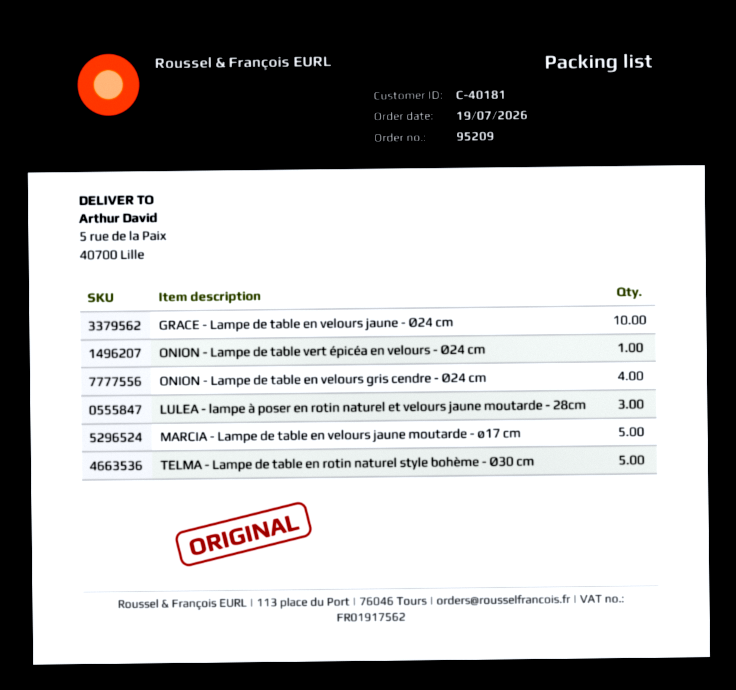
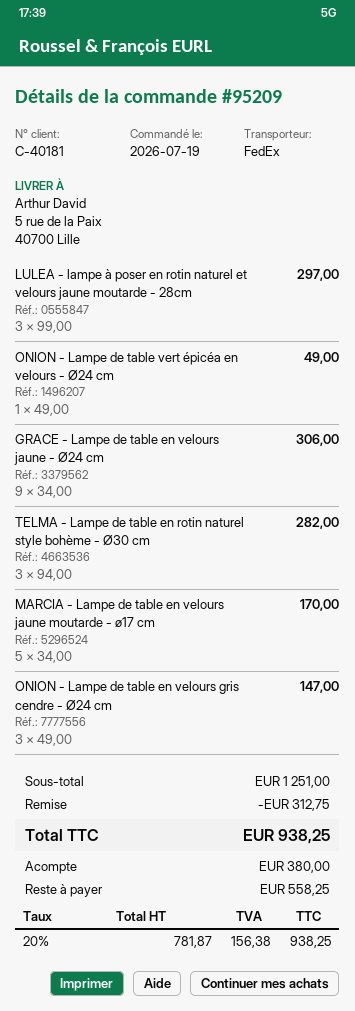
GRACE - Lampe de table en velours jaune - Ø24 cm: 10 -> 9
ONION - Lampe de table en velours gris cendre - Ø24 cm: 4 -> 3
TELMA - Lampe de table en rotin naturel style bohème - Ø30 cm: 5 -> 3

